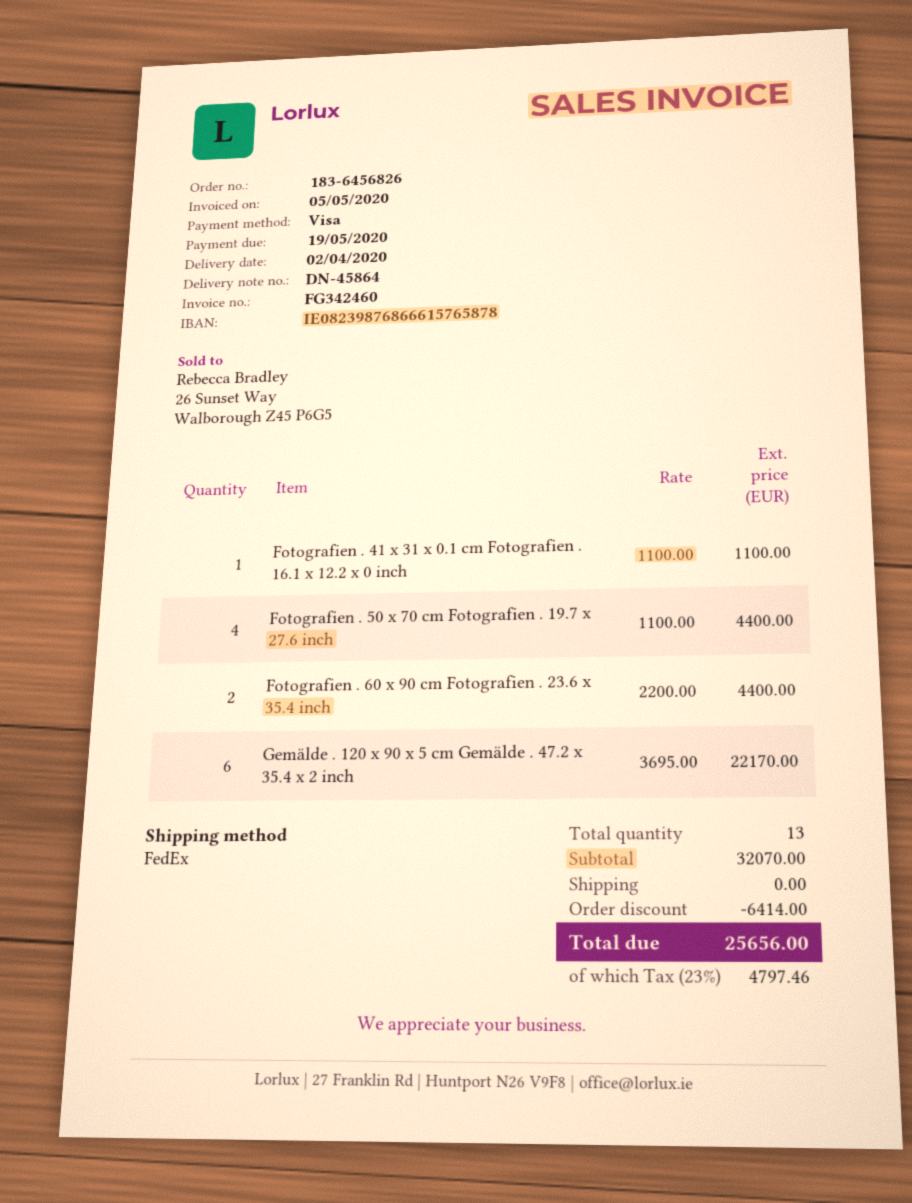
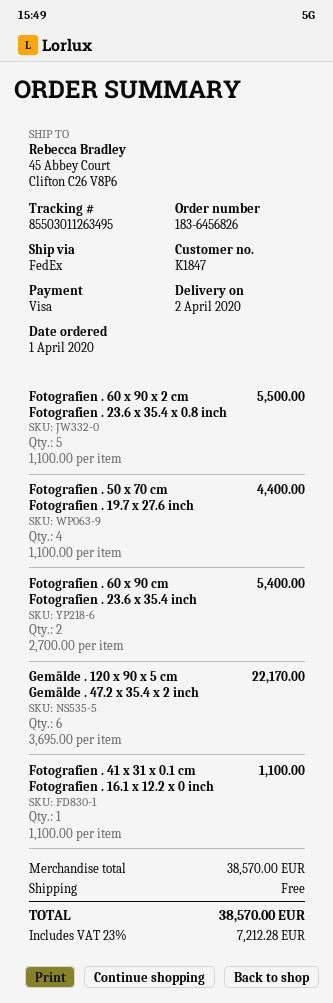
Fotografien . 60 x 90 cm Fotografien . 23.6 x 35.4 inch: 2 x 2200.00 = 4400.00 -> 2 x 2700.00 = 5400.00
Fotografien . 60 x 90 x 2 cm Fotografien . 23.6 x 35.4 x 0.8 inch: none -> 5 x 1100.00 = 5500.00
subtotal: 32070.00 -> 38570.00
discount: 6414.00 -> none
tax: 23% = 4797.46 -> 23% = 7212.28
total: 25656.00 -> 38570.00

